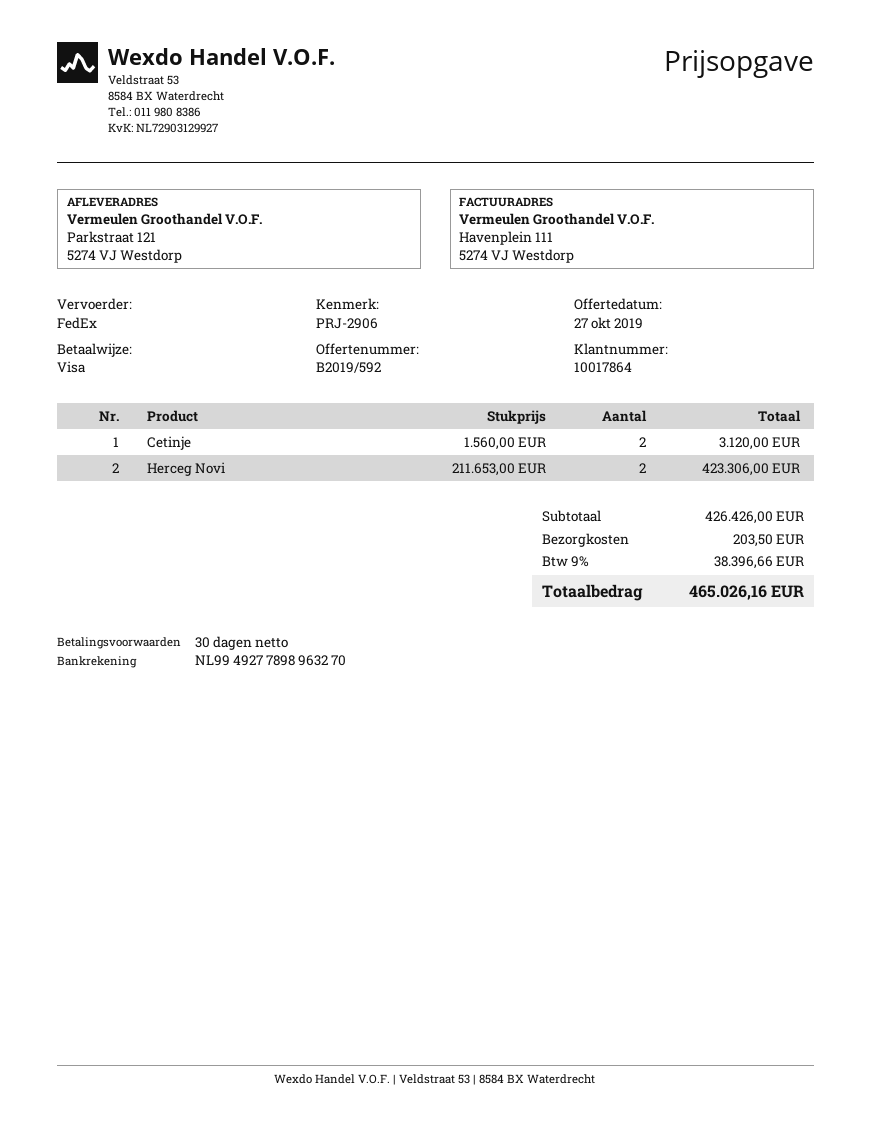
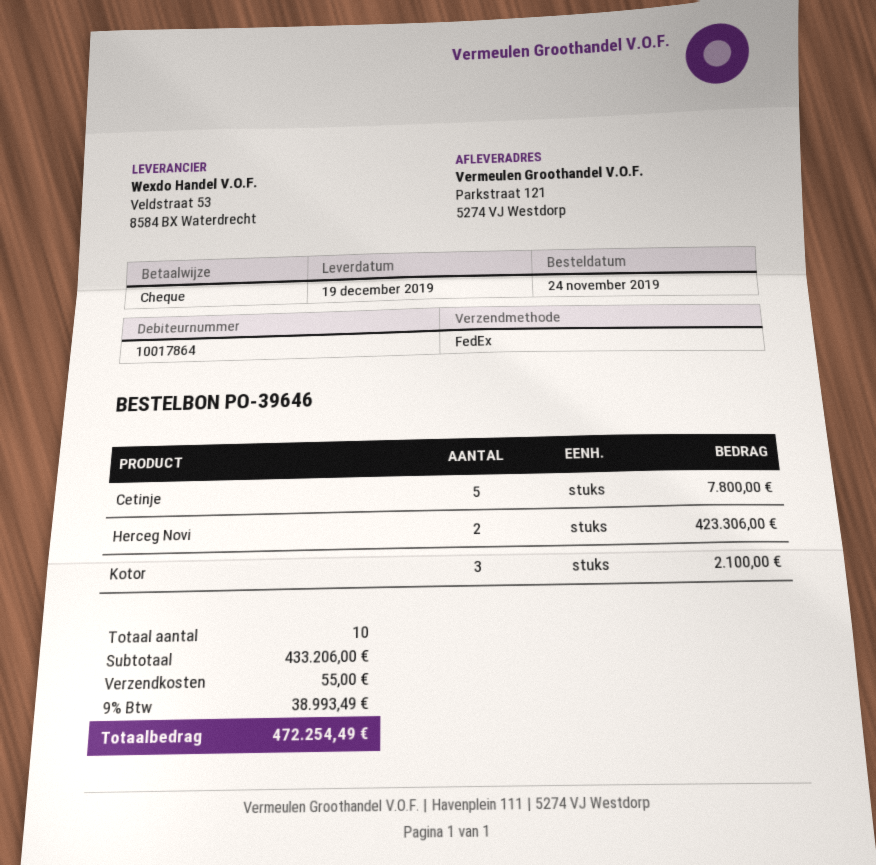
payment method: Visa -> cheque
Cetinje: 2 for 3120.00 -> 5 for 7800.00
Kotor: none -> 3 for 2100.00
subtotal: 426426.00 -> 433206.00
shipping: 203.50 -> 55.00
tax: 9% = 38396.66 -> 9% = 38993.49
total: 465026.16 -> 472254.49

